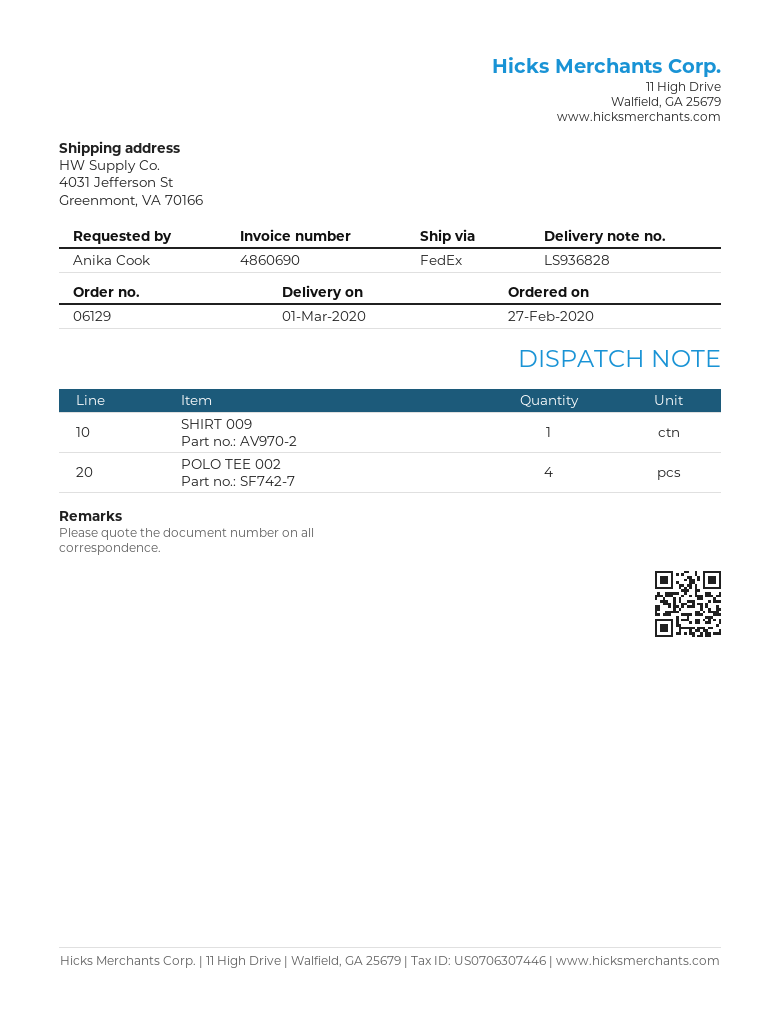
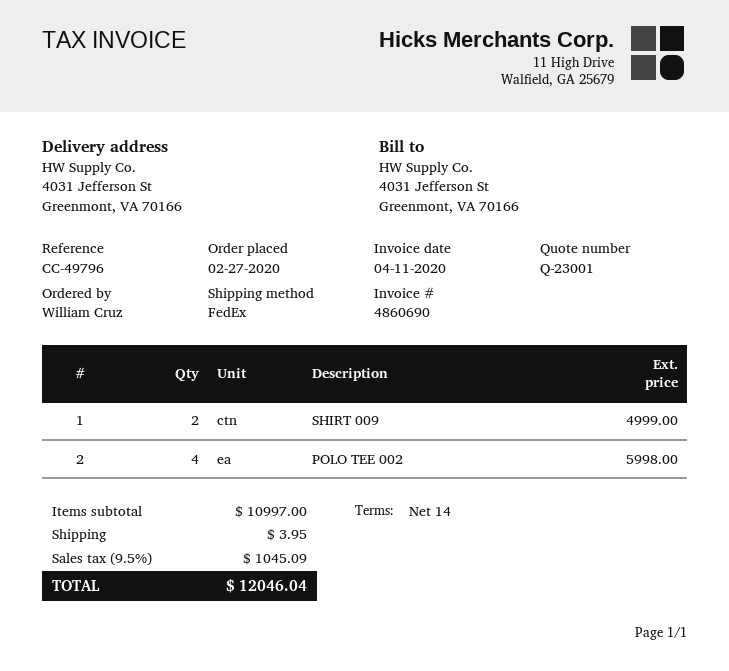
ordered by: Anika Cook -> William Cruz
SHIRT 009: 1 -> 2

